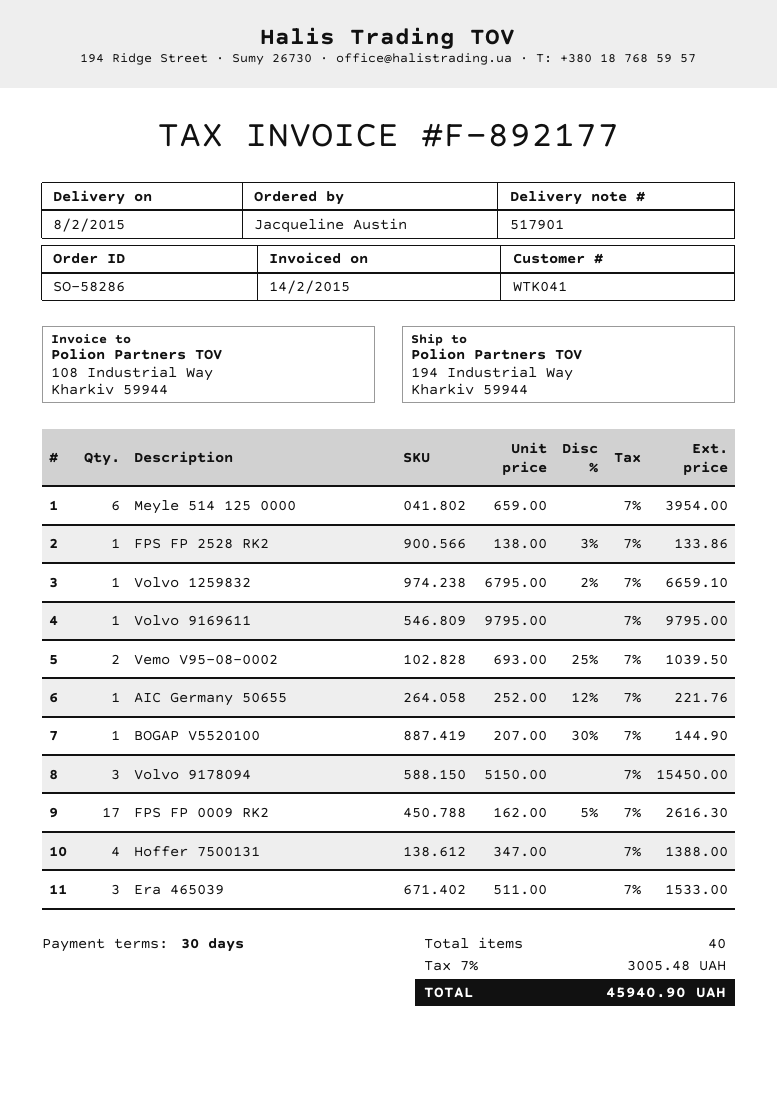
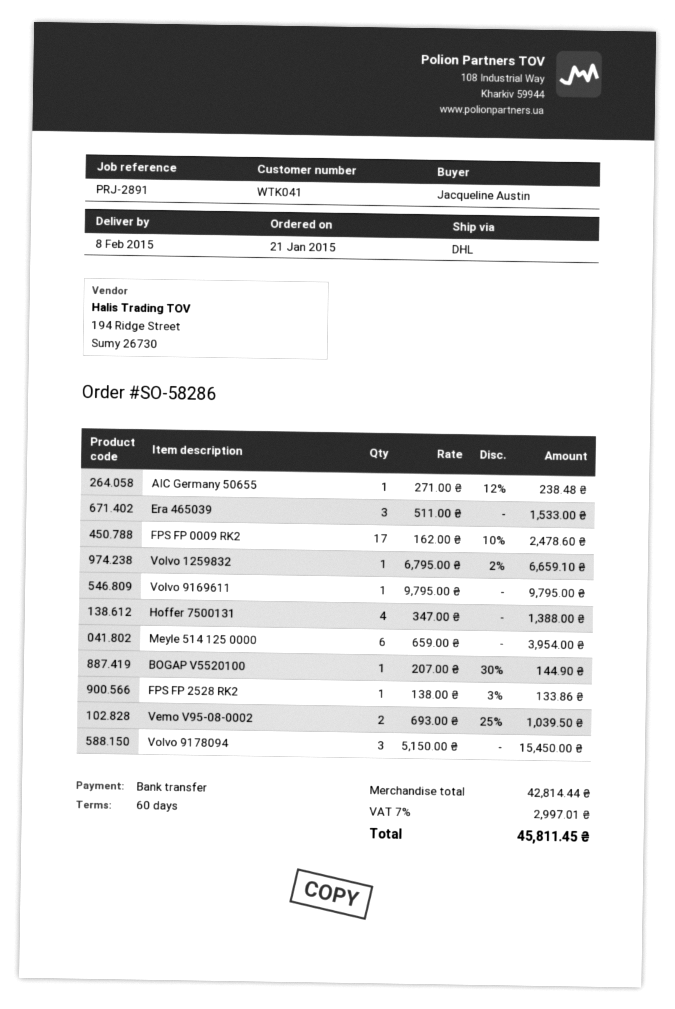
payment terms: 30 days -> 60 days
AIC Germany 50655: 1 x 252.00 - 12% = 221.76 -> 1 x 271.00 - 12% = 238.48
FPS FP 0009 RK2: 17 x 162.00 - 5% = 2616.30 -> 17 x 162.00 - 10% = 2478.60
tax: 7% = 3005.48 -> 7% = 2997.01
total: 45940.90 -> 45811.45

